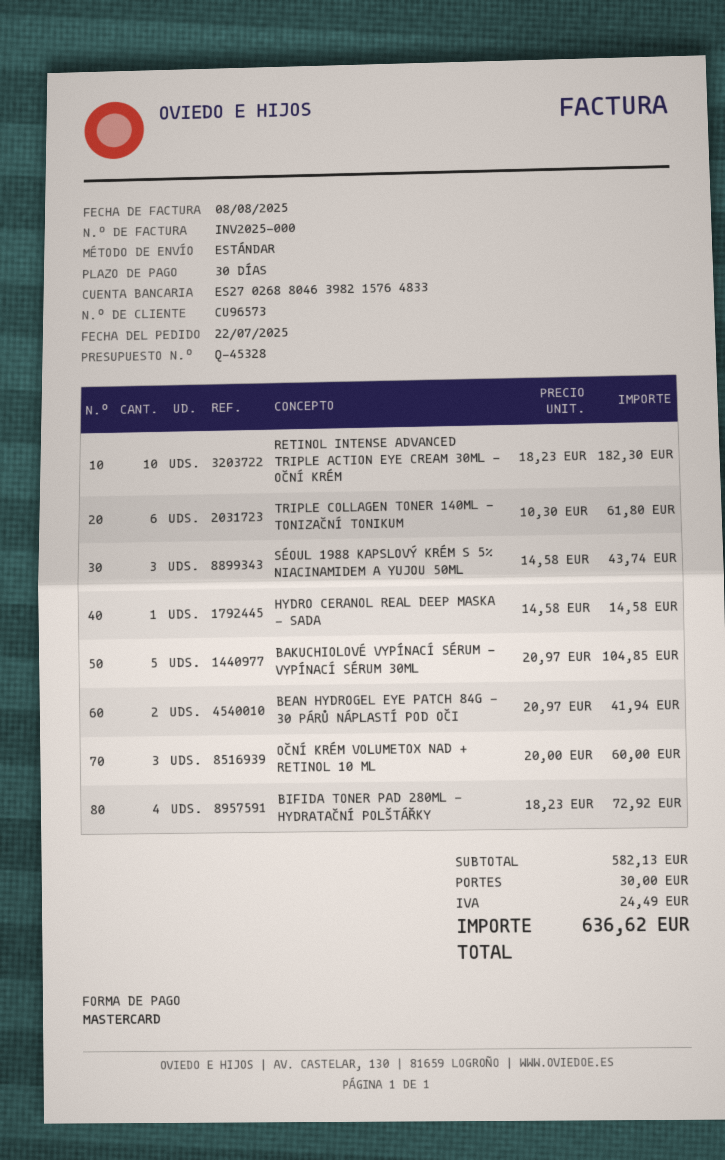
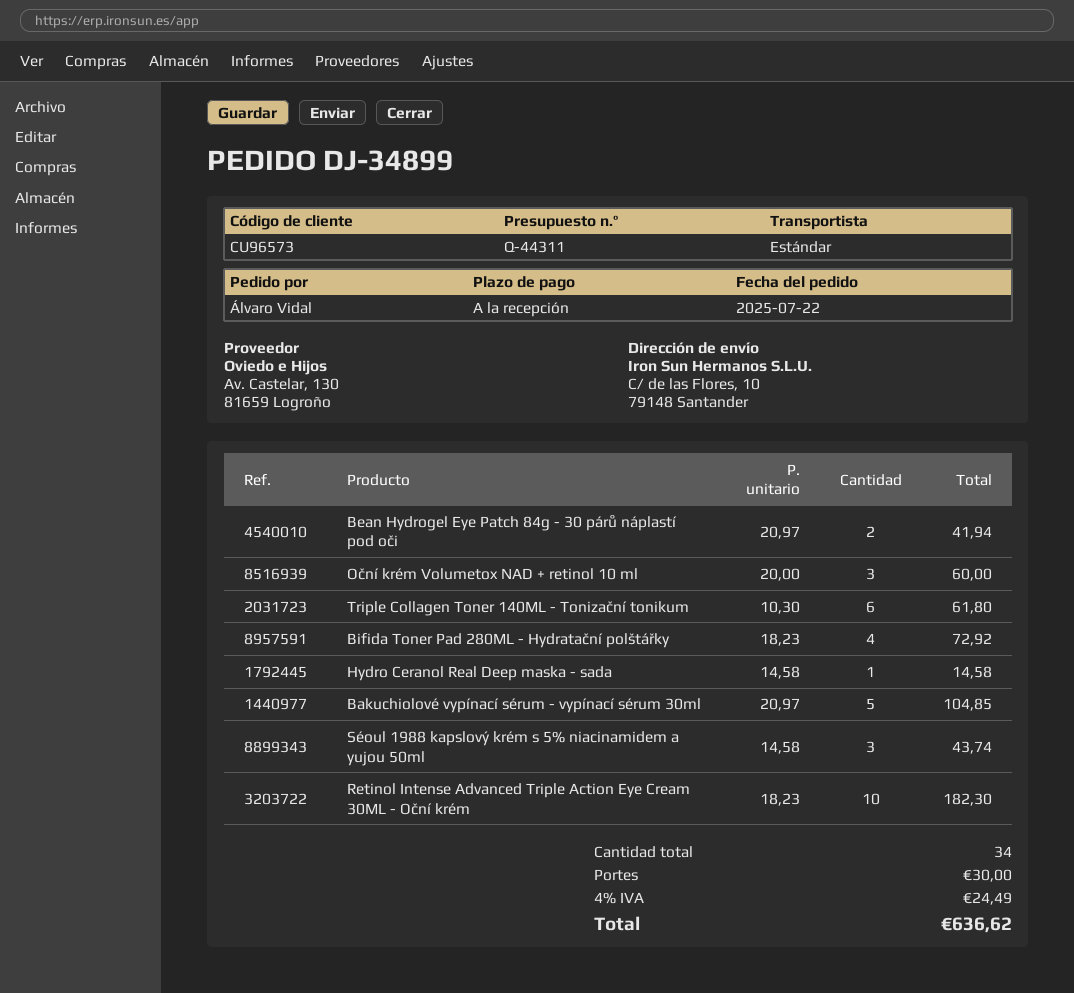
quote number: Q-45328 -> Q-44311
payment terms: 30 days -> on receipt

